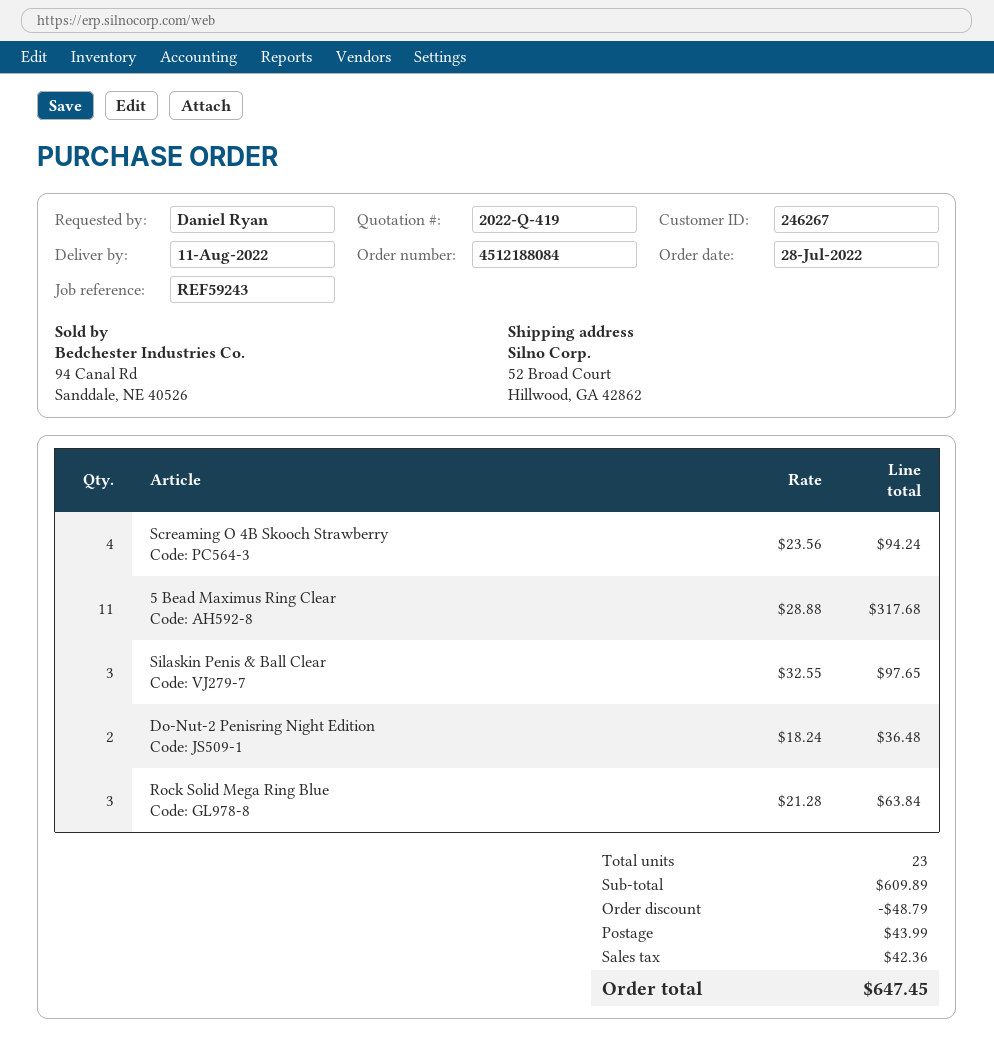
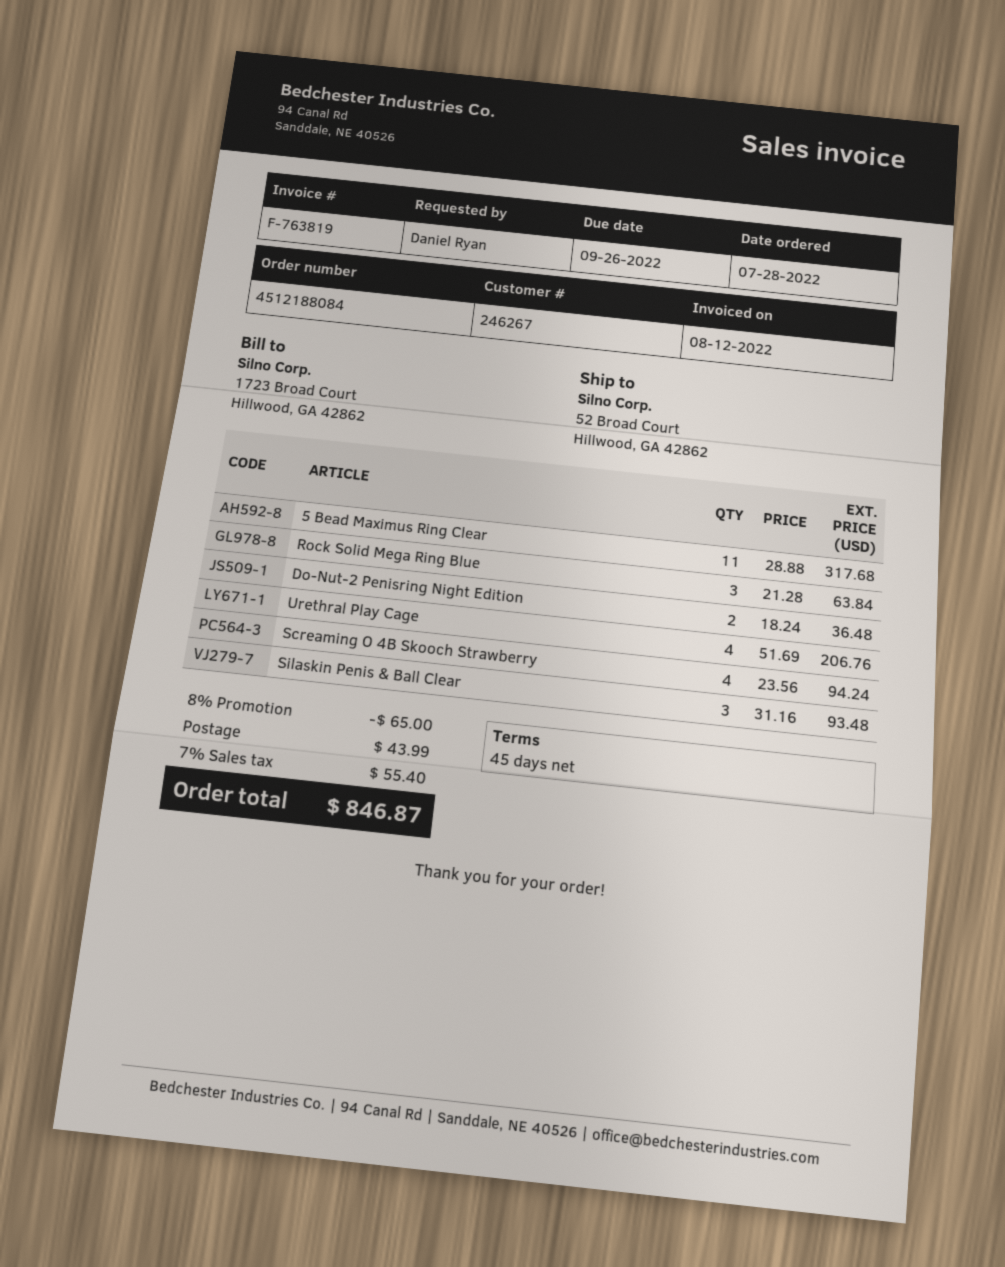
Silaskin Penis & Ball Clear: 3 x 32.55 = 97.65 -> 3 x 31.16 = 93.48
Urethral Play Cage: none -> 4 x 51.69 = 206.76
discount: 48.79 -> 65.00
tax: 42.36 -> 55.40
total: 647.45 -> 846.87

